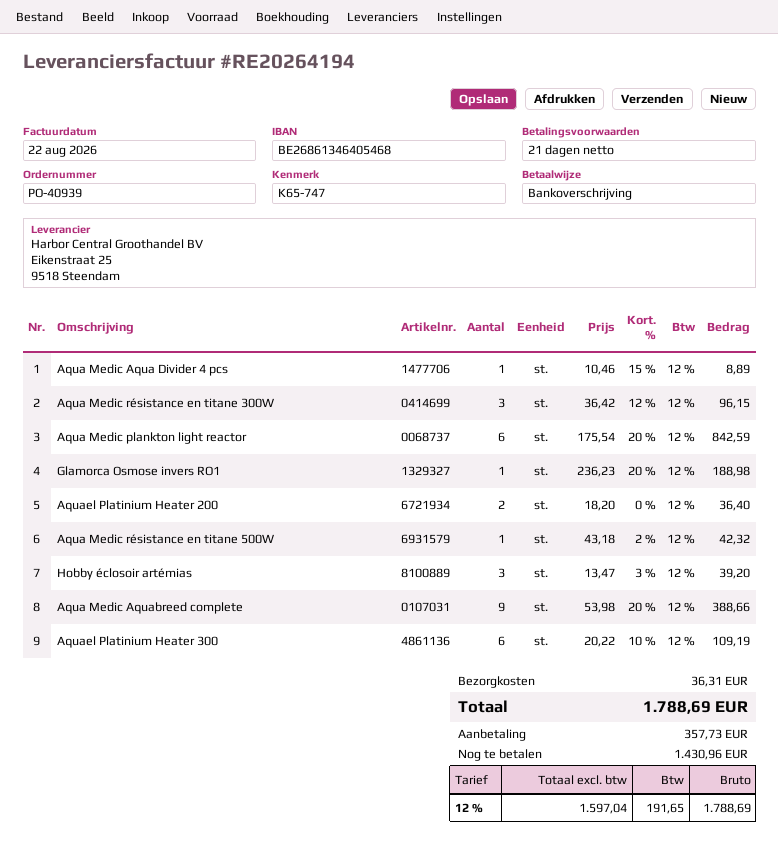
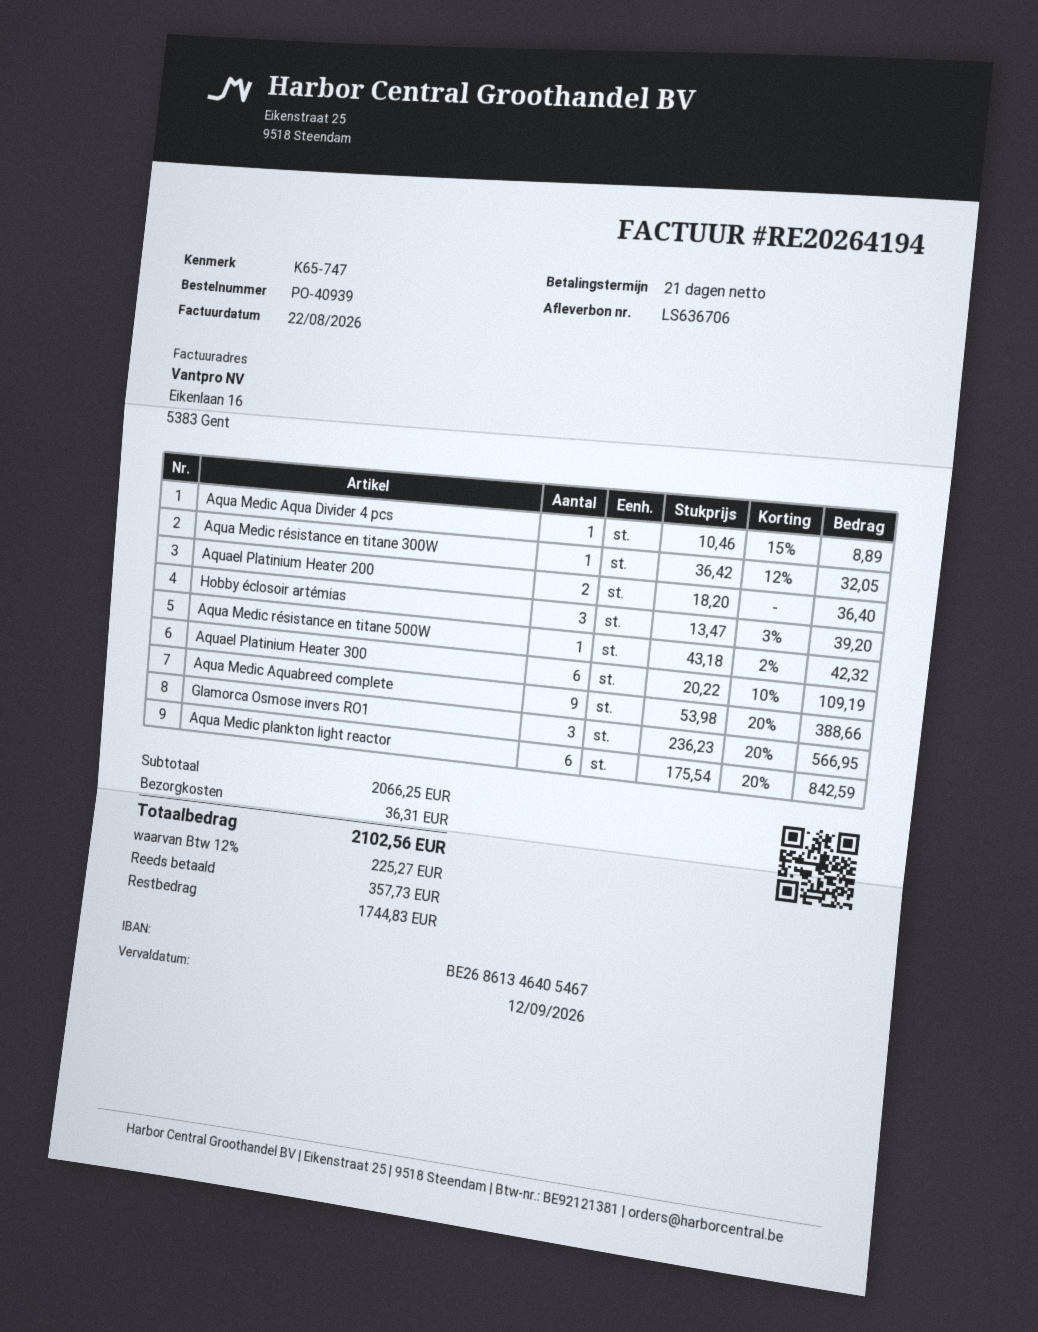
bank account: BE26861346405468 -> BE26861346405467
Aqua Medic résistance en titane 300W: 3 x 36.42 - 12% = 96.15 -> 1 x 36.42 - 12% = 32.05
Glamorca Osmose invers RO1: 1 x 236.23 - 20% = 188.98 -> 3 x 236.23 - 20% = 566.95
tax: 12% = 191.65 -> 12% = 225.27
total: 1788.69 -> 2102.56
balance: 1430.96 -> 1744.83

